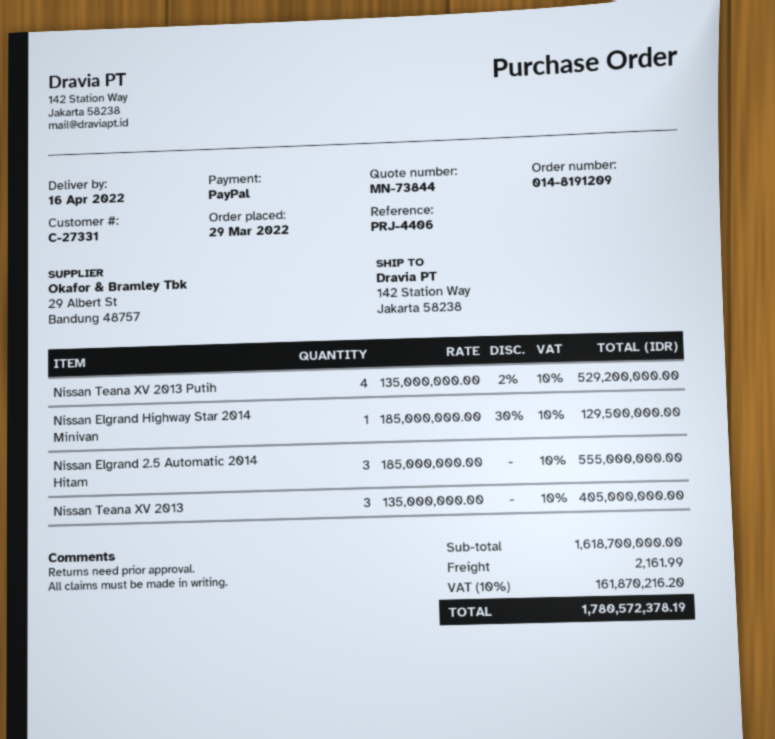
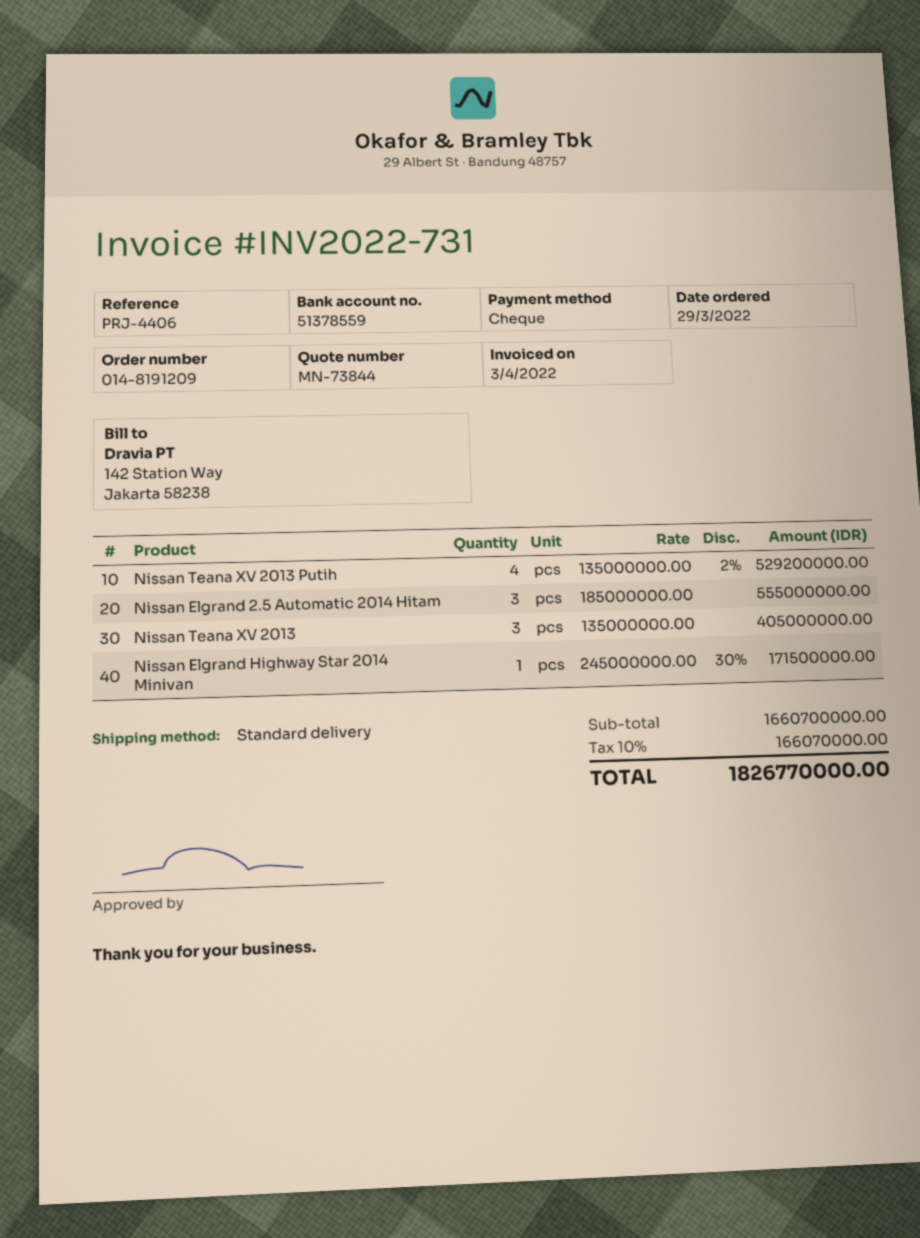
payment method: PayPal -> cheque
Nissan Elgrand Highway Star 2014 Minivan: 1 x 185000000.00 - 30% = 129500000.00 -> 1 x 245000000.00 - 30% = 171500000.00
subtotal: 1618700000.00 -> 1660700000.00
shipping: 2161.99 -> none
tax: 10% = 161870216.20 -> 10% = 166070000.00
total: 1780572378.19 -> 1826770000.00

